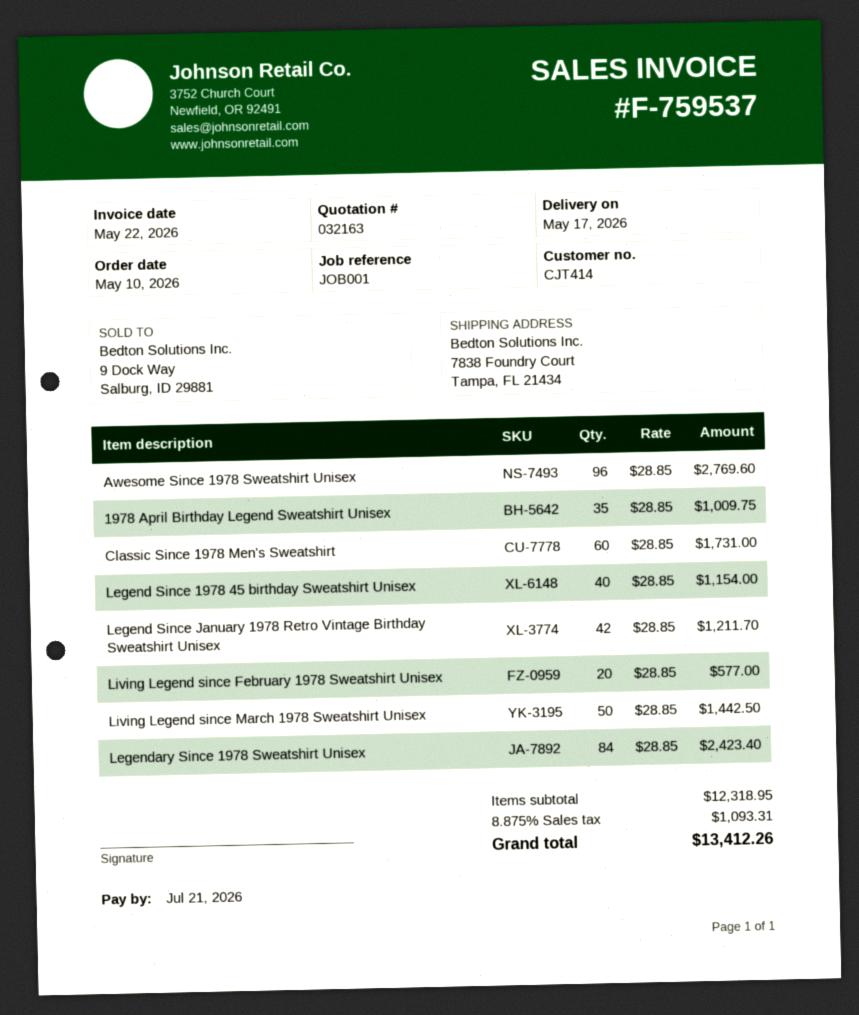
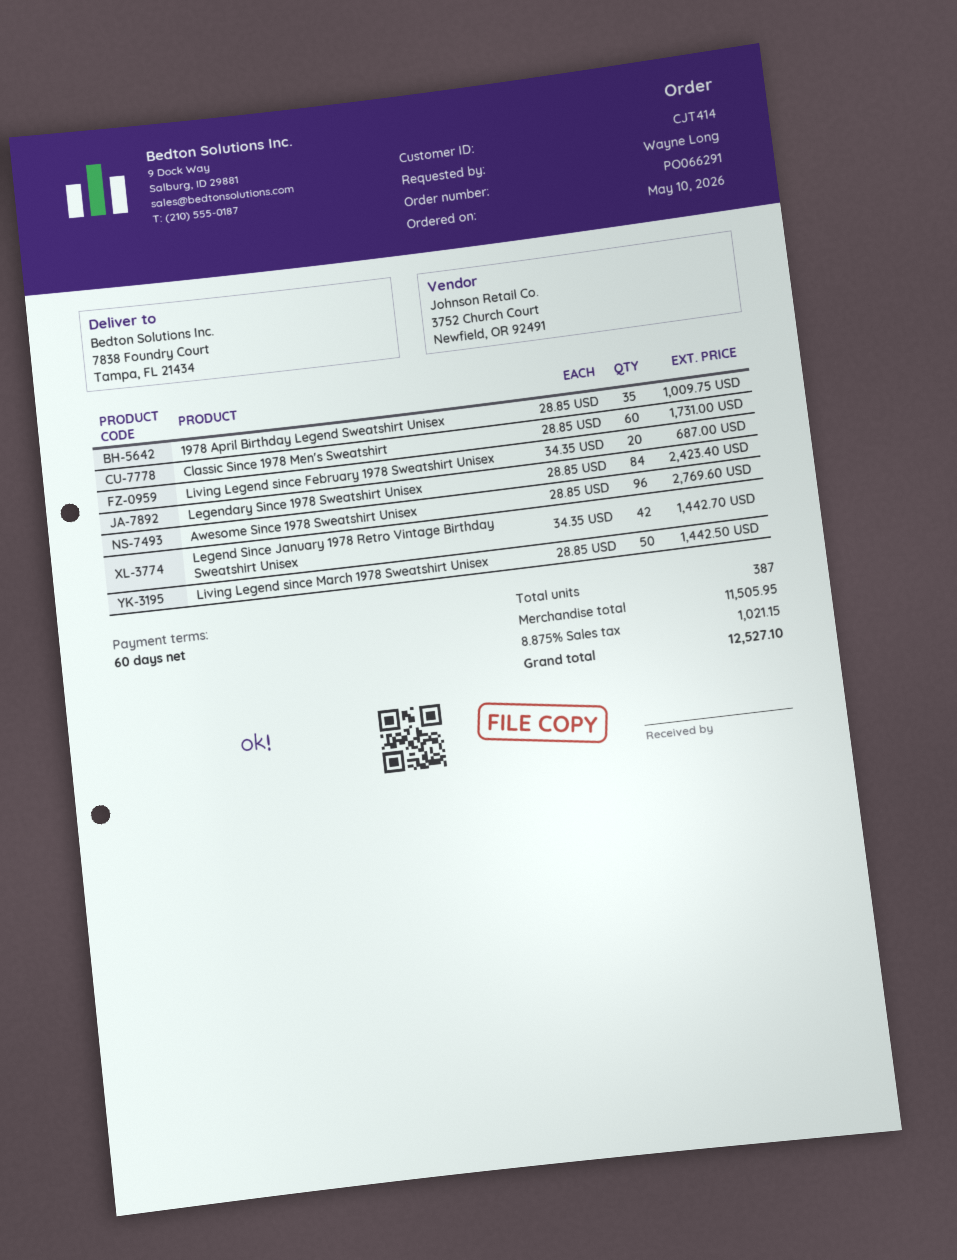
Legend Since 1978 45 birthday Sweatshirt Unisex: 40 x 28.85 = 1154.00 -> none
Legend Since January 1978 Retro Vintage Birthday Sweatshirt Unisex: 42 x 28.85 = 1211.70 -> 42 x 34.35 = 1442.70
Living Legend since February 1978 Sweatshirt Unisex: 20 x 28.85 = 577.00 -> 20 x 34.35 = 687.00
subtotal: 12318.95 -> 11505.95
tax: 8.875% = 1093.31 -> 8.875% = 1021.15
total: 13412.26 -> 12527.10

